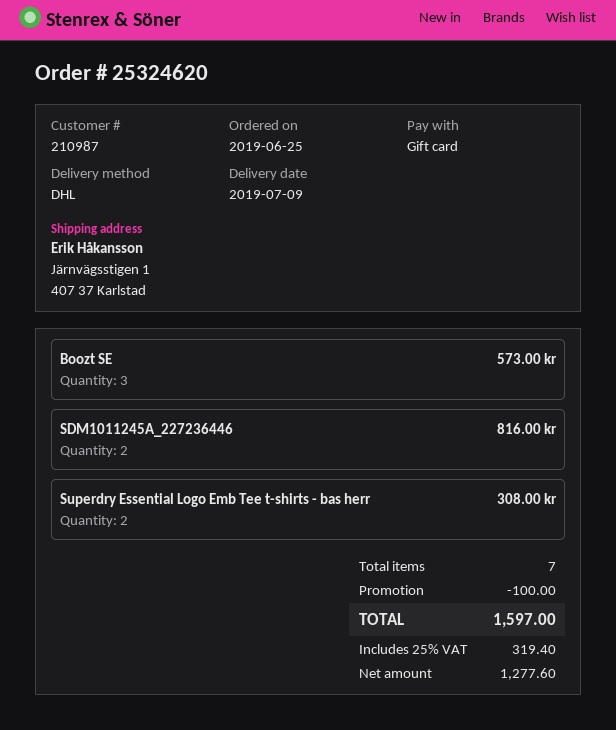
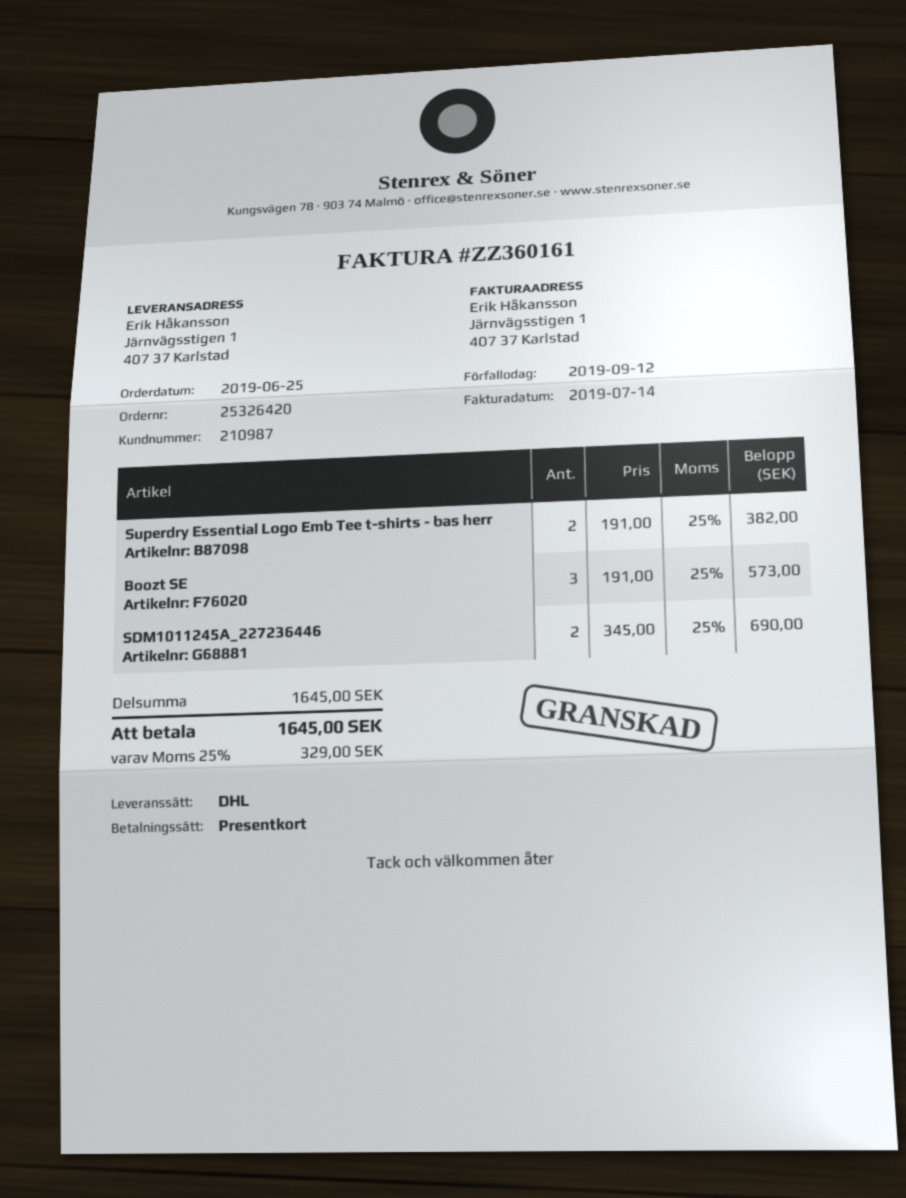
order number: 25324620 -> 25326420
SDM1011245A_227236446: 2 for 816.00 -> 2 for 690.00
Superdry Essential Logo Emb Tee t-shirts - bas herr: 2 for 308.00 -> 2 for 382.00
discount: 100.00 -> none
tax: 25% = 319.40 -> 25% = 329.00
total: 1597.00 -> 1645.00

